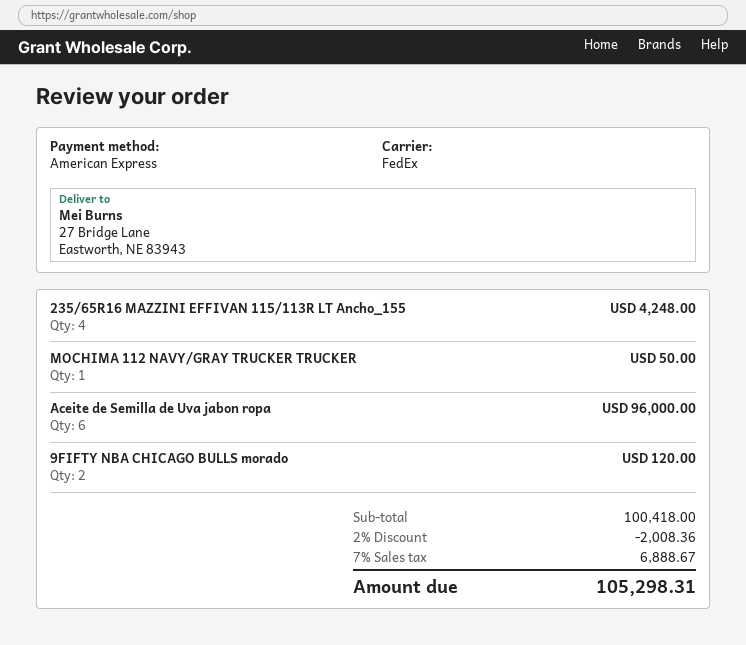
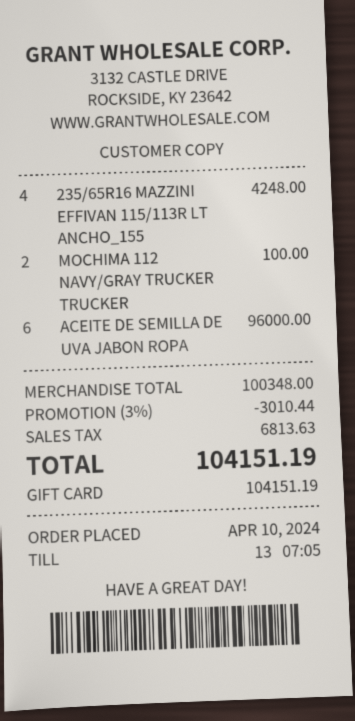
payment method: American Express -> gift card
MOCHIMA 112 NAVY/GRAY TRUCKER TRUCKER: 1 for 50.00 -> 2 for 100.00
9FIFTY NBA CHICAGO BULLS morado: 2 for 120.00 -> none
subtotal: 100418.00 -> 100348.00
discount: 2% = 2008.36 -> 3% = 3010.44
tax: 6888.67 -> 6813.63
total: 105298.31 -> 104151.19

